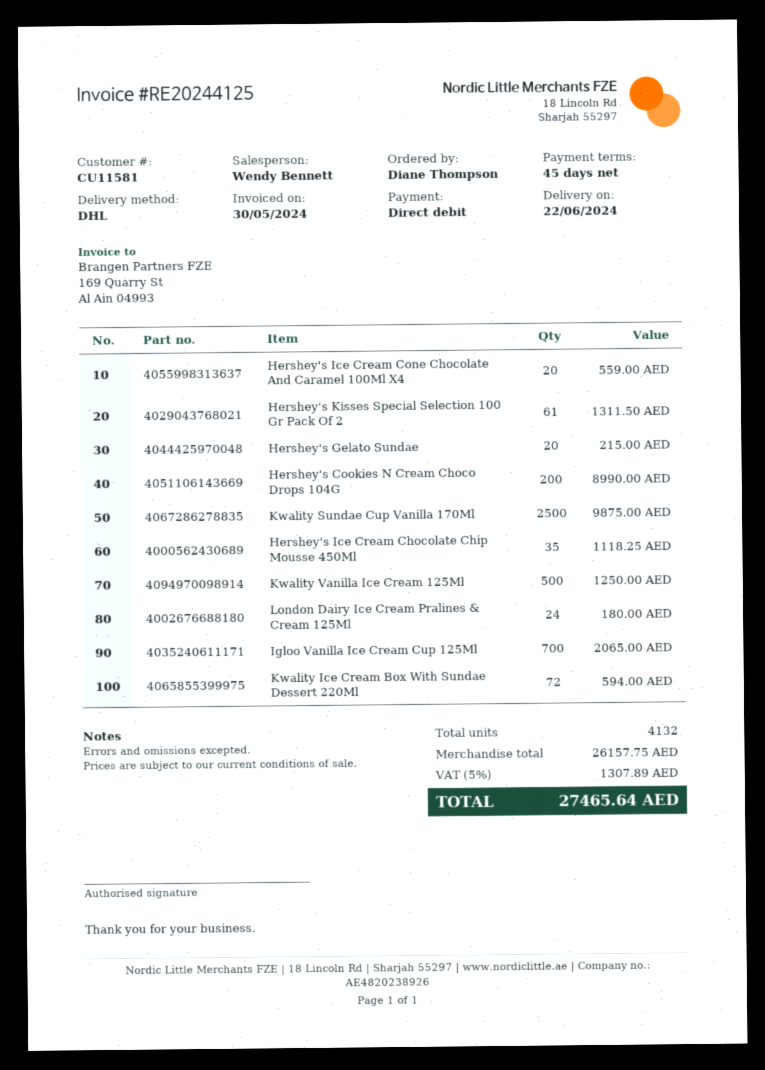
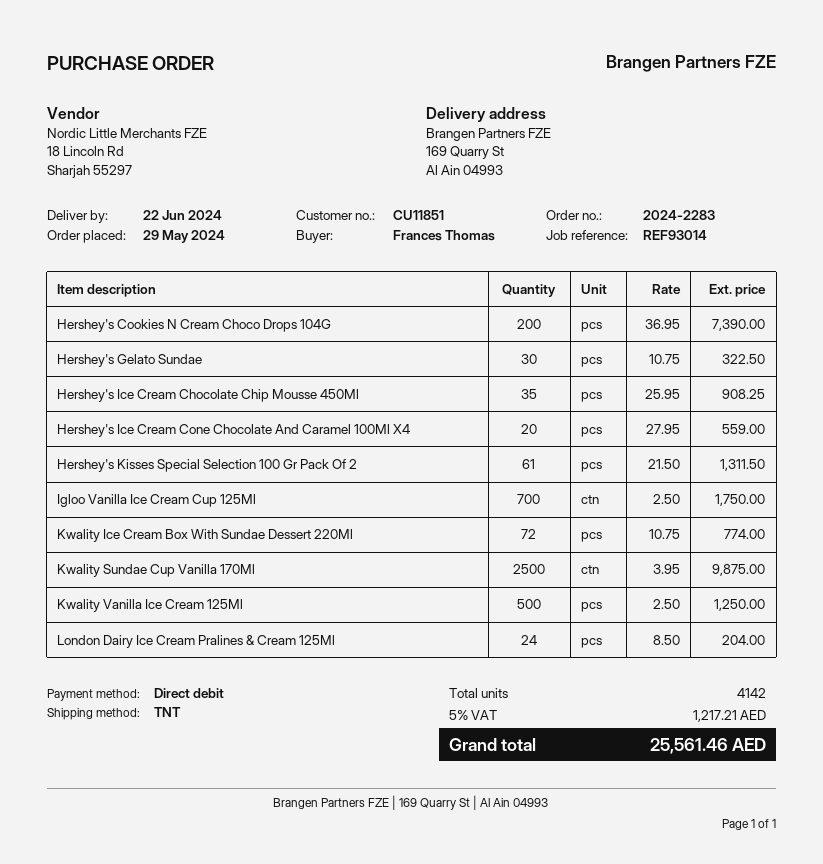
customer number: CU11581 -> CU11851
ordered by: Diane Thompson -> Frances Thomas
shipping method: DHL -> TNT
Hershey's Gelato Sundae: 20 for 215.00 -> 30 for 322.50
Hershey's Cookies N Cream Choco Drops 104G: 200 for 8990.00 -> 200 for 7390.00
Hershey's Ice Cream Chocolate Chip Mousse 450Ml: 35 for 1118.25 -> 35 for 908.25
London Dairy Ice Cream Pralines & Cream 125Ml: 24 for 180.00 -> 24 for 204.00
Igloo Vanilla Ice Cream Cup 125Ml: 700 for 2065.00 -> 700 for 1750.00
Kwality Ice Cream Box With Sundae Dessert 220Ml: 72 for 594.00 -> 72 for 774.00
total quantity: 4132 -> 4142
tax: 5% = 1307.89 -> 5% = 1217.21
total: 27465.64 -> 25561.46

